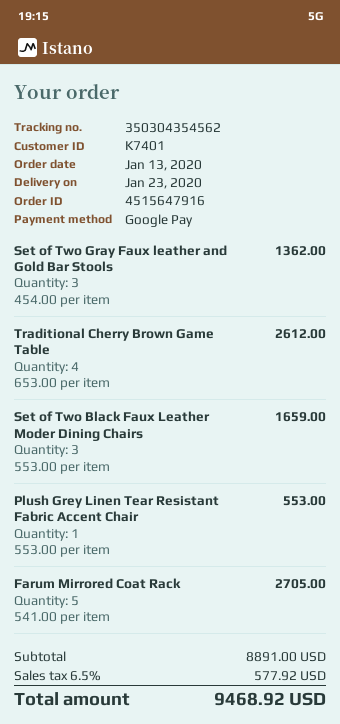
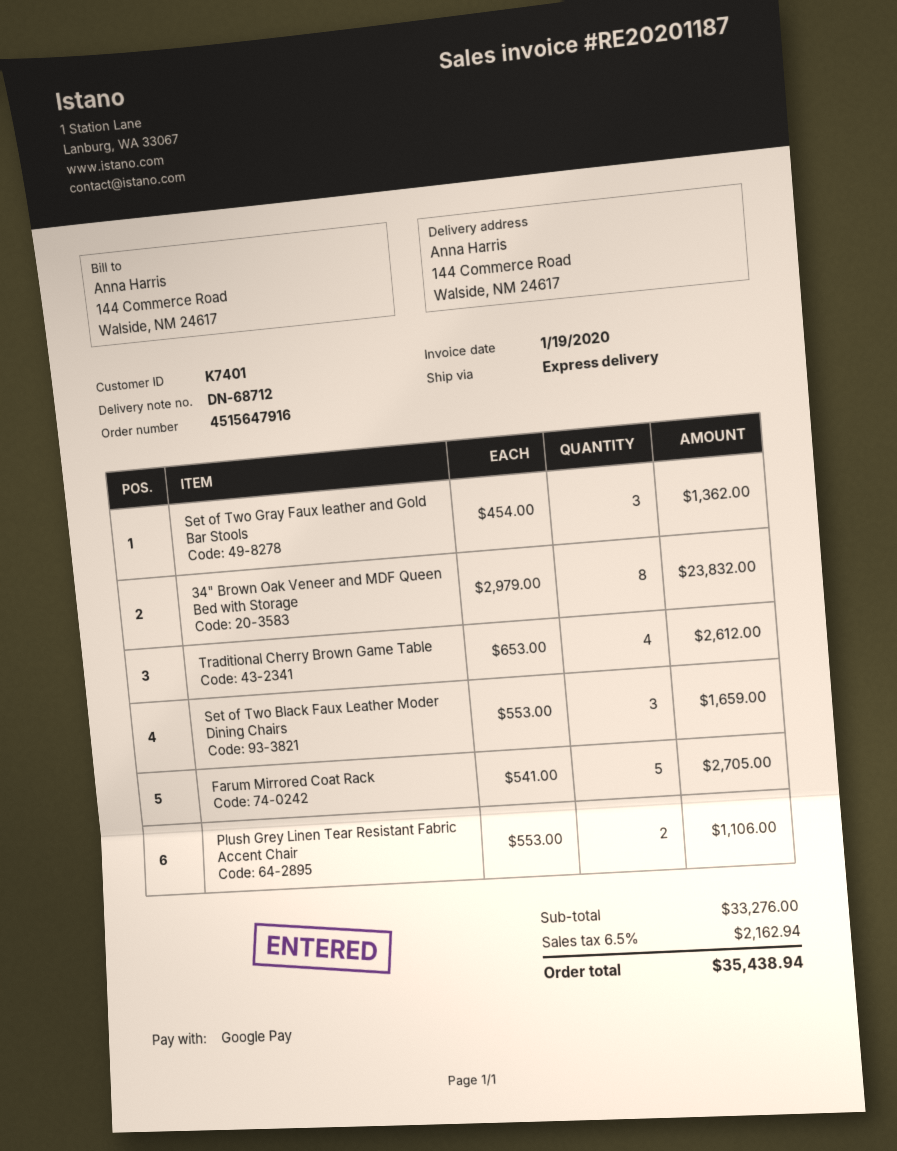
Plush Grey Linen Tear Resistant Fabric Accent Chair: 1 x 553.00 = 553.00 -> 2 x 553.00 = 1106.00
34" Brown Oak Veneer and MDF Queen Bed with Storage: none -> 8 x 2979.00 = 23832.00
subtotal: 8891.00 -> 33276.00
tax: 6.5% = 577.92 -> 6.5% = 2162.94
total: 9468.92 -> 35438.94

